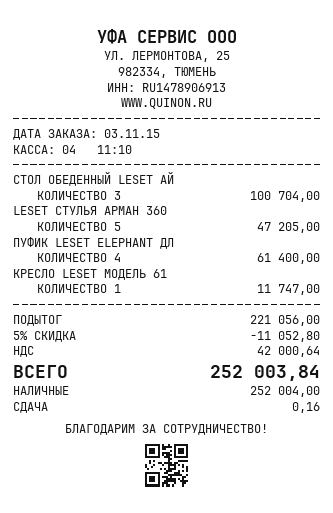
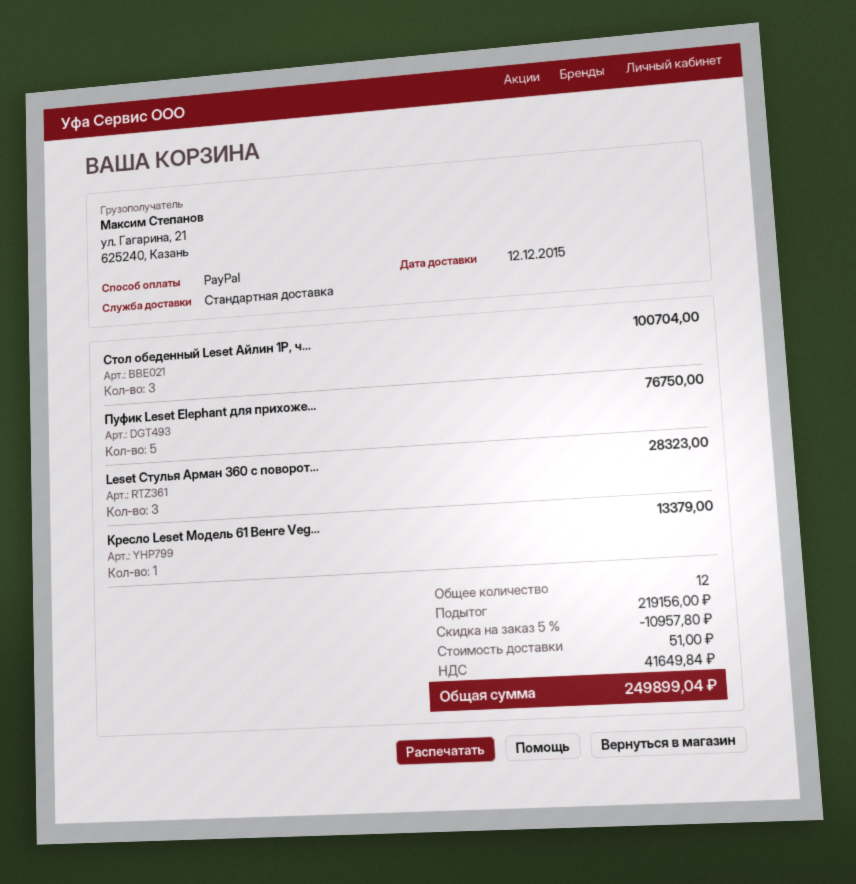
payment method: cash -> PayPal
LESET СТУЛЬЯ АРМАН 360: 5 for 47205.00 -> 3 for 28323.00
ПУФИК LESET ELEPHANT ДЛ: 4 for 61400.00 -> 5 for 76750.00
КРЕСЛО LESET МОДЕЛЬ 61: 1 for 11747.00 -> 1 for 13379.00
subtotal: 221056.00 -> 219156.00
discount: 5% = 11052.80 -> 5% = 10957.80
shipping: none -> 51.00
tax: 42000.64 -> 41649.84
total: 252003.84 -> 249899.04

